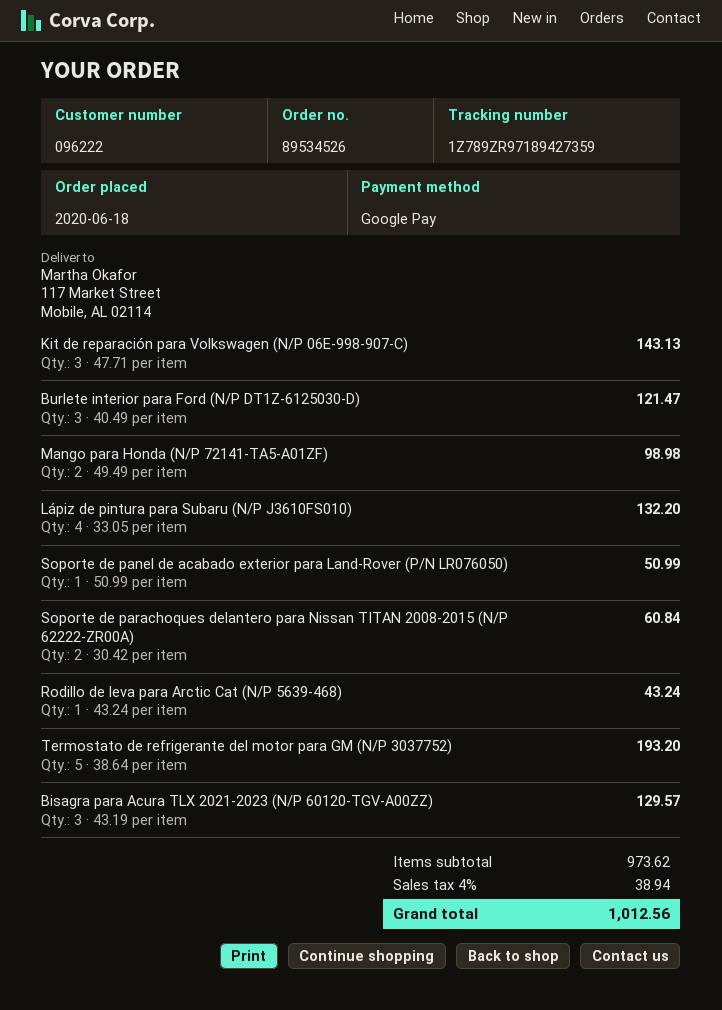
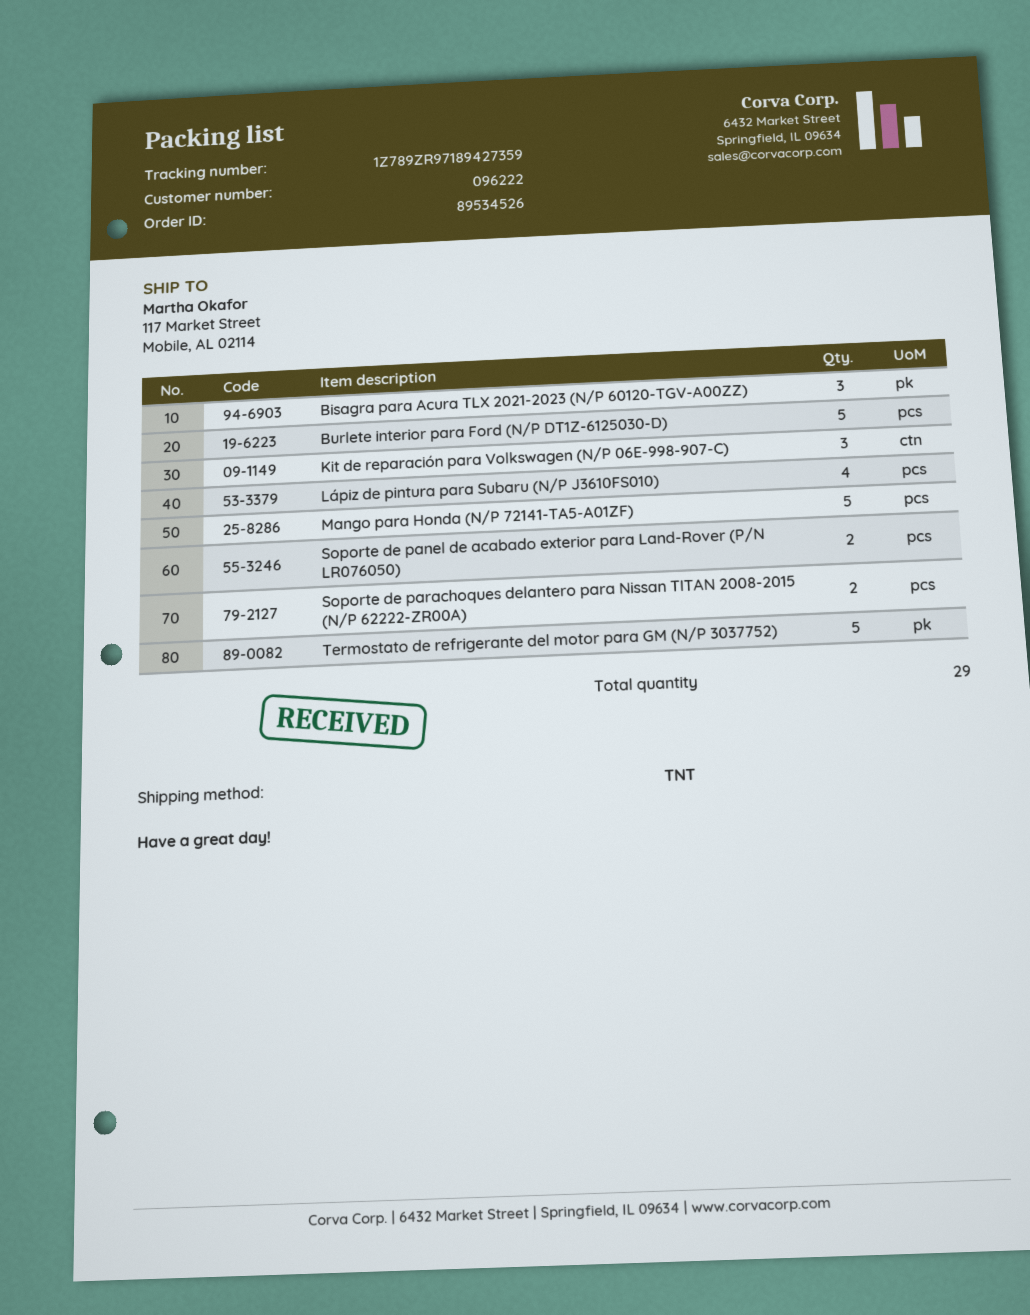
Burlete interior para Ford (N/P DT1Z-6125030-D): 3 -> 5
Mango para Honda (N/P 72141-TA5-A01ZF): 2 -> 5
Soporte de panel de acabado exterior para Land-Rover (P/N LR076050): 1 -> 2
Rodillo de leva para Arctic Cat (N/P 5639-468): 1 -> none

